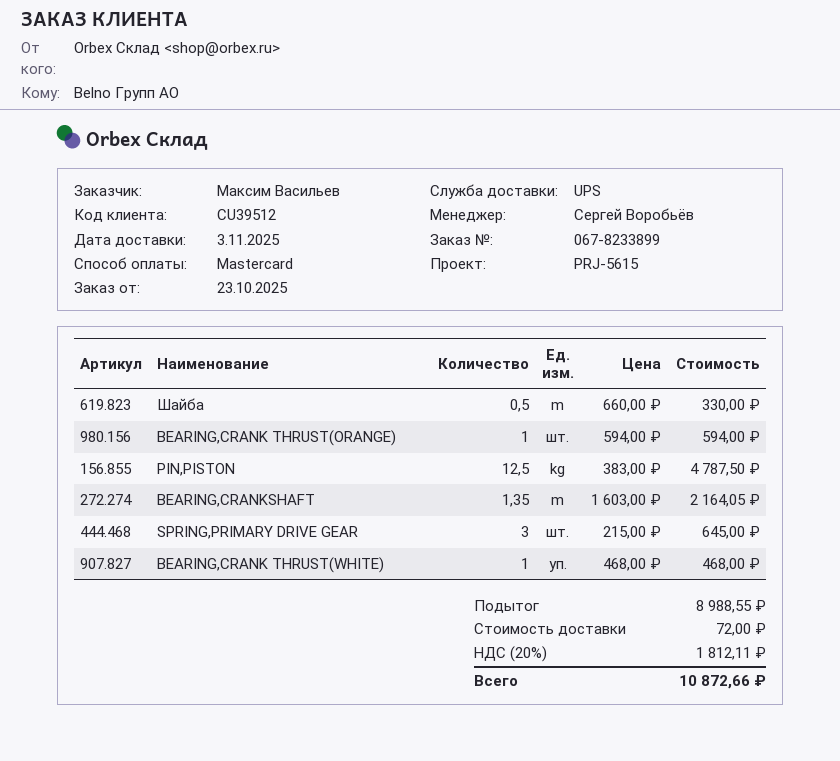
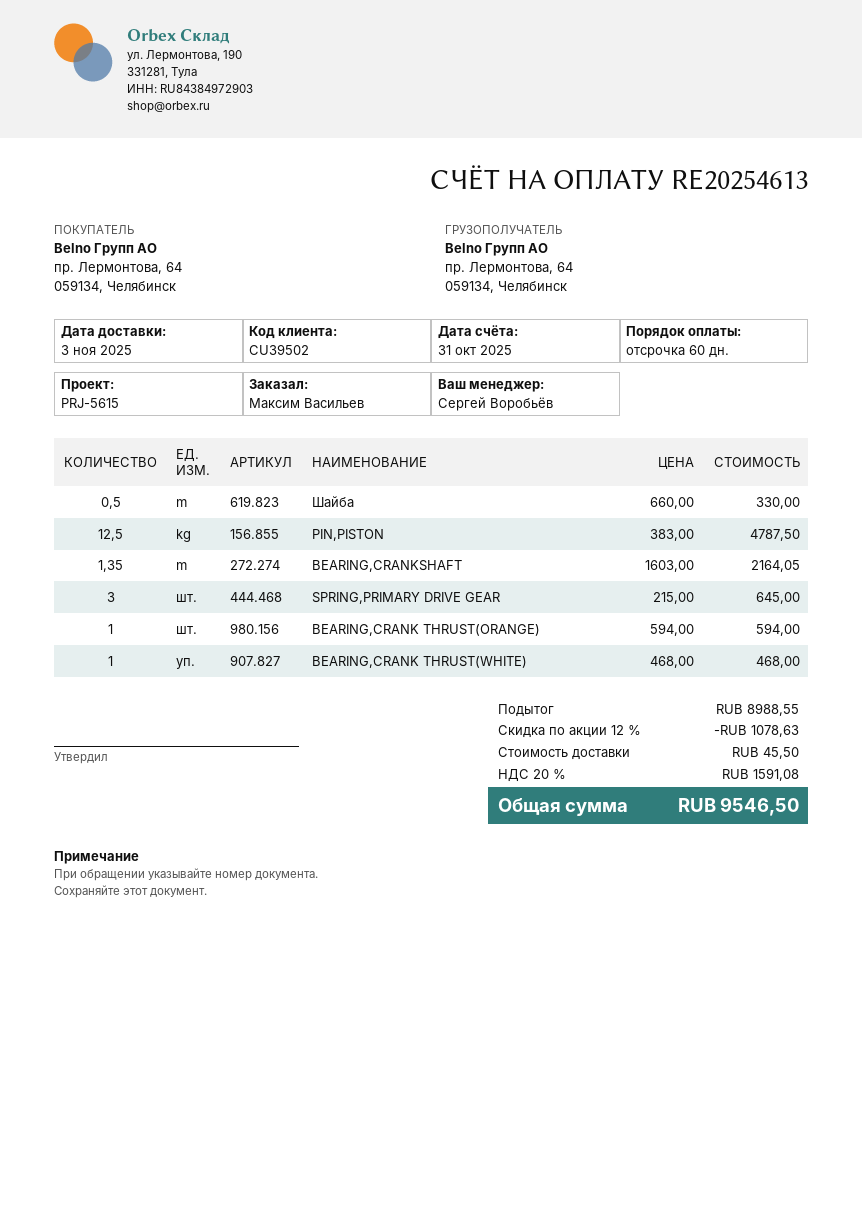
customer number: CU39512 -> CU39502
discount: none -> 12% = 1078.63
shipping: 72.00 -> 45.50
tax: 20% = 1812.11 -> 20% = 1591.08
total: 10872.66 -> 9546.50

